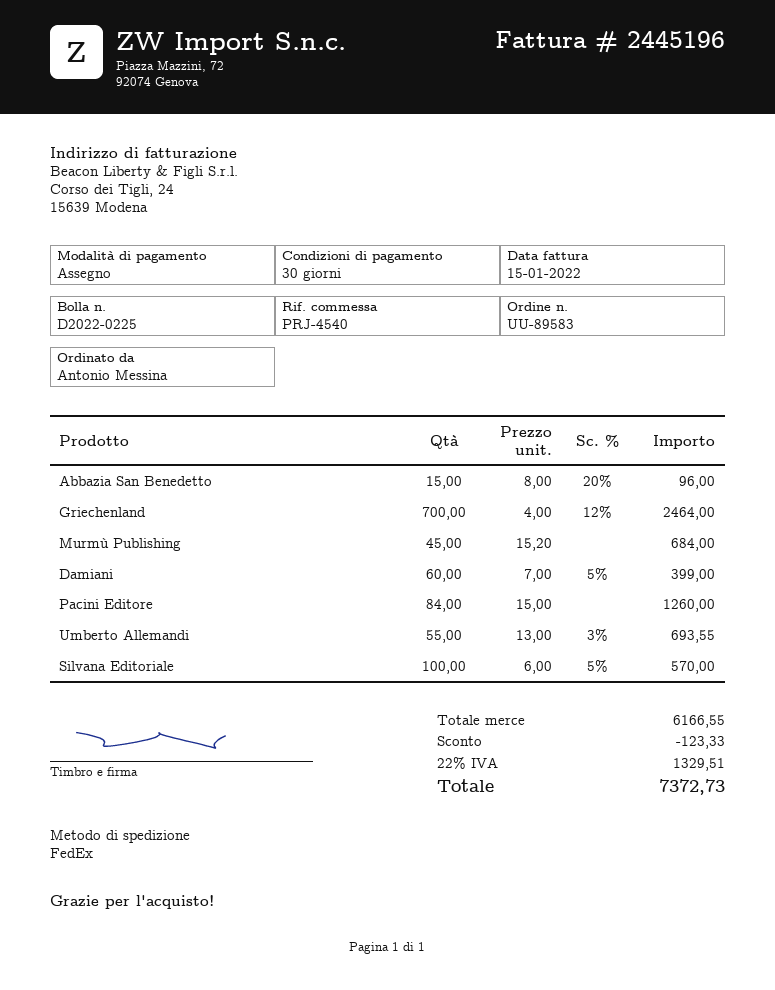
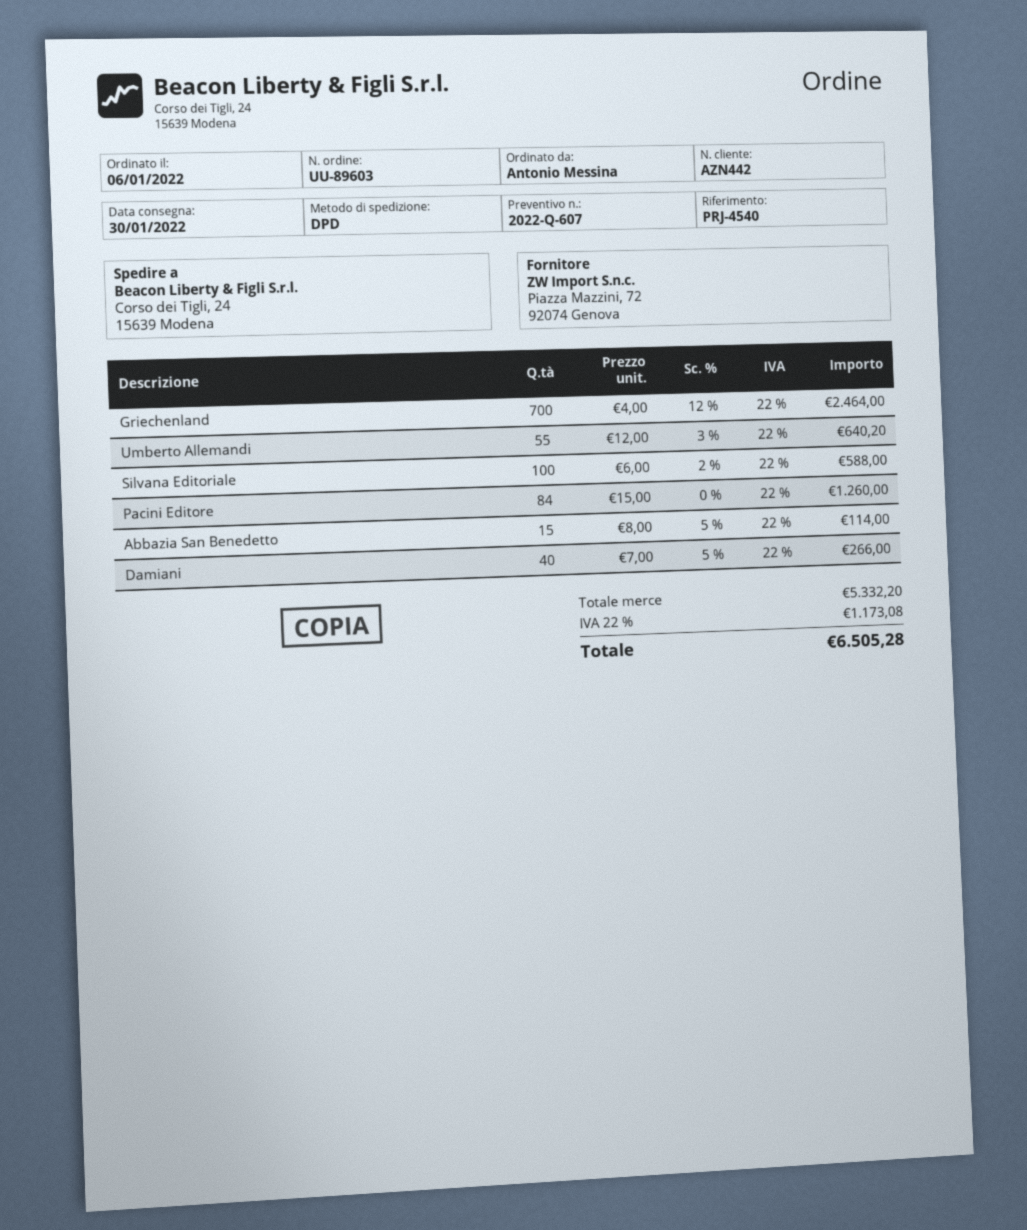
order number: UU-89583 -> UU-89603
shipping method: FedEx -> DPD
Abbazia San Benedetto: 15 x 8.00 - 20% = 96.00 -> 15 x 8.00 - 5% = 114.00
Murmù Publishing: 45 x 15.20 = 684.00 -> none
Damiani: 60 x 7.00 - 5% = 399.00 -> 40 x 7.00 - 5% = 266.00
Umberto Allemandi: 55 x 13.00 - 3% = 693.55 -> 55 x 12.00 - 3% = 640.20
Silvana Editoriale: 100 x 6.00 - 5% = 570.00 -> 100 x 6.00 - 2% = 588.00
subtotal: 6166.55 -> 5332.20
discount: 123.33 -> none
tax: 22% = 1329.51 -> 22% = 1173.08
total: 7372.73 -> 6505.28

